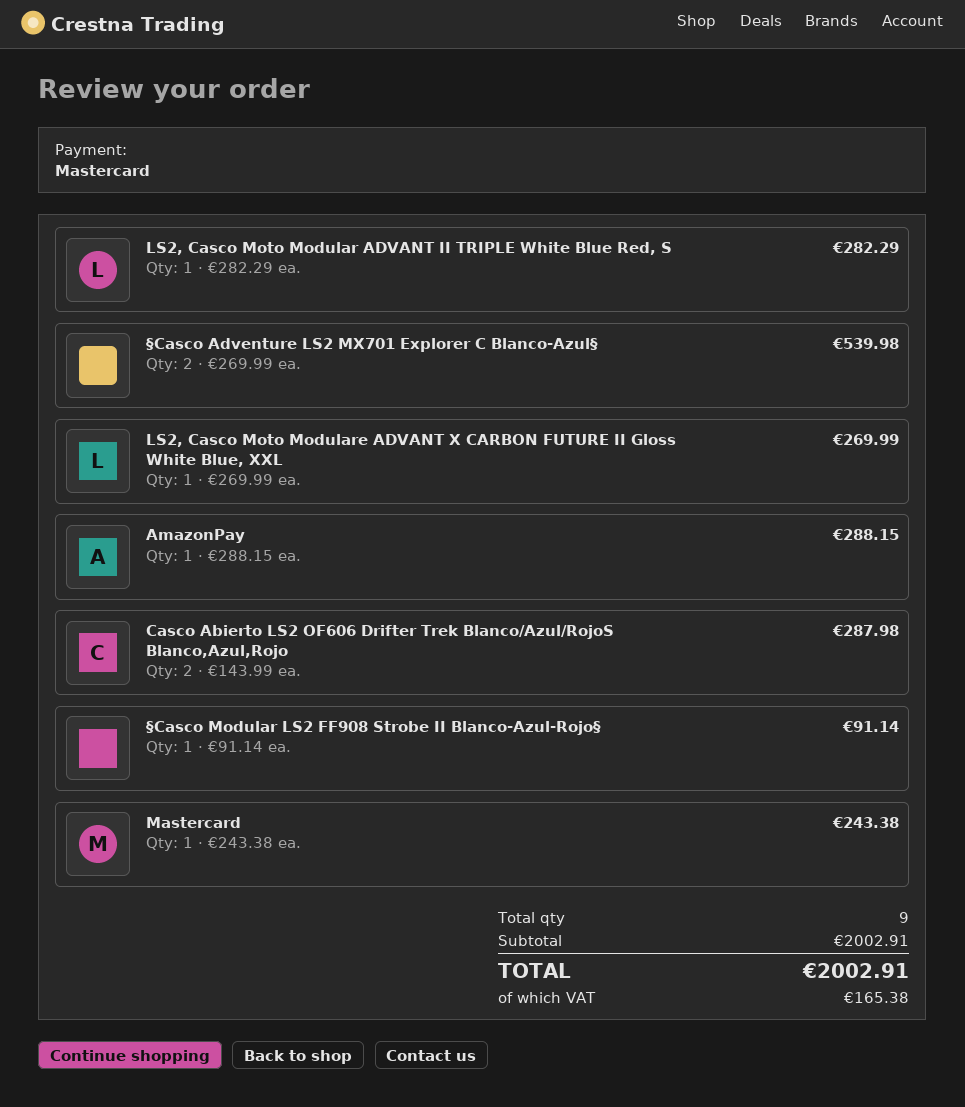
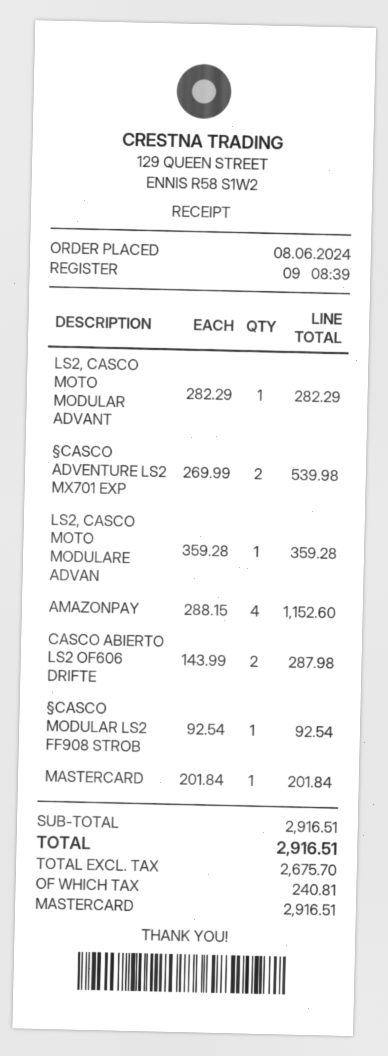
LS2, Casco Moto Modulare ADVANT X CARBON FUTURE II Gloss White Blue, XXL: 1 x 269.99 = 269.99 -> 1 x 359.28 = 359.28
AmazonPay: 1 x 288.15 = 288.15 -> 4 x 288.15 = 1152.60
§Casco Modular LS2 FF908 Strobe II Blanco-Azul-Rojo§: 1 x 91.14 = 91.14 -> 1 x 92.54 = 92.54
Mastercard: 1 x 243.38 = 243.38 -> 1 x 201.84 = 201.84
subtotal: 2002.91 -> 2916.51
tax: 165.38 -> 240.81
total: 2002.91 -> 2916.51

